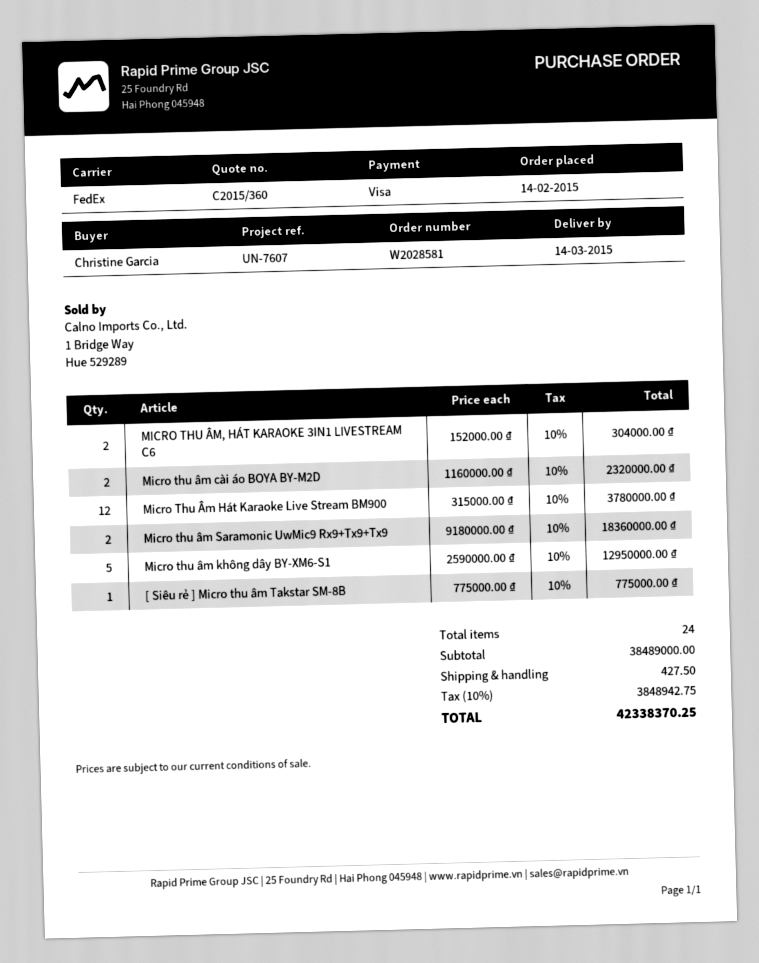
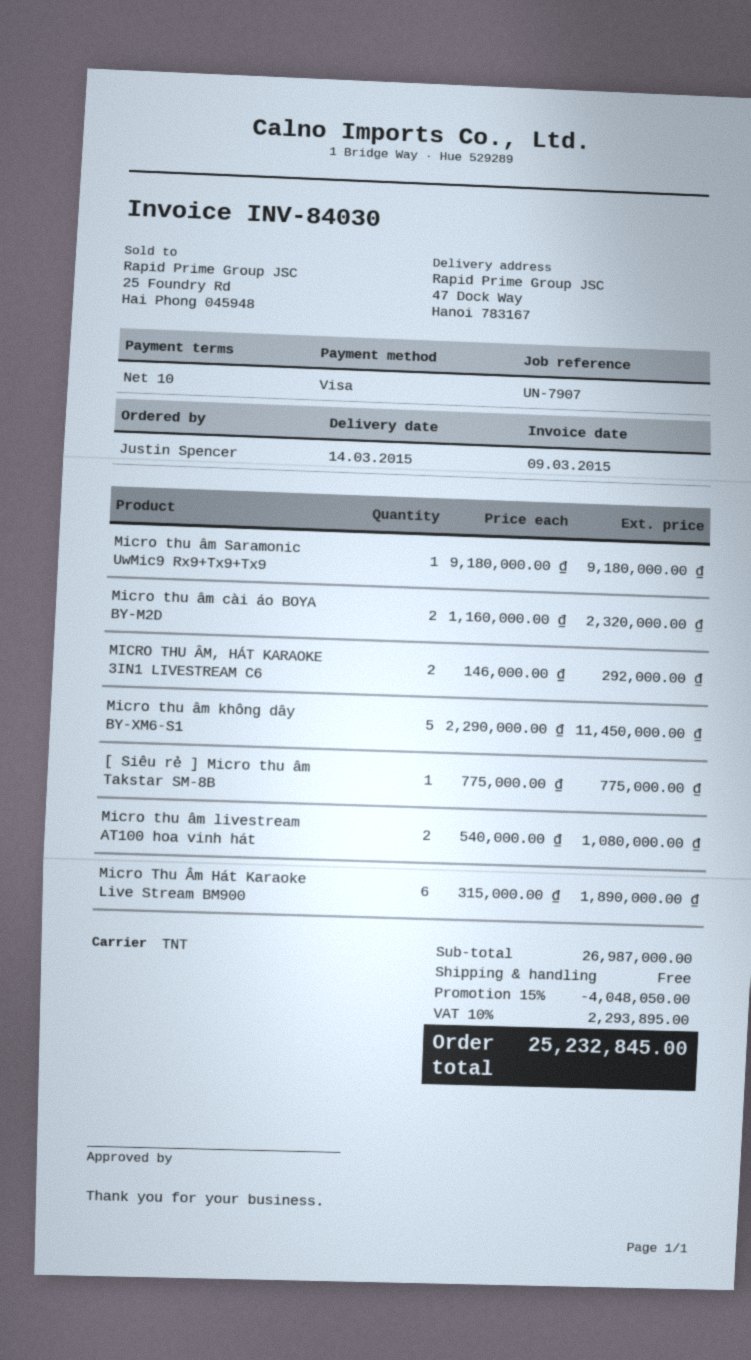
reference: UN-7607 -> UN-7907
ordered by: Christine Garcia -> Justin Spencer
shipping method: FedEx -> TNT
MICRO THU ÂM, HÁT KARAOKE 3IN1 LIVESTREAM C6: 2 x 152000.00 = 304000.00 -> 2 x 146000.00 = 292000.00
Micro Thu Âm Hát Karaoke Live Stream BM900: 12 x 315000.00 = 3780000.00 -> 6 x 315000.00 = 1890000.00
Micro thu âm Saramonic UwMic9 Rx9+Tx9+Tx9: 2 x 9180000.00 = 18360000.00 -> 1 x 9180000.00 = 9180000.00
Micro thu âm không dây BY-XM6-S1: 5 x 2590000.00 = 12950000.00 -> 5 x 2290000.00 = 11450000.00
Micro thu âm livestream AT100 hoa vinh hát: none -> 2 x 540000.00 = 1080000.00
subtotal: 38489000.00 -> 26987000.00
discount: none -> 15% = 4048050.00
shipping: 427.50 -> 0.00
tax: 10% = 3848942.75 -> 10% = 2293895.00
total: 42338370.25 -> 25232845.00

